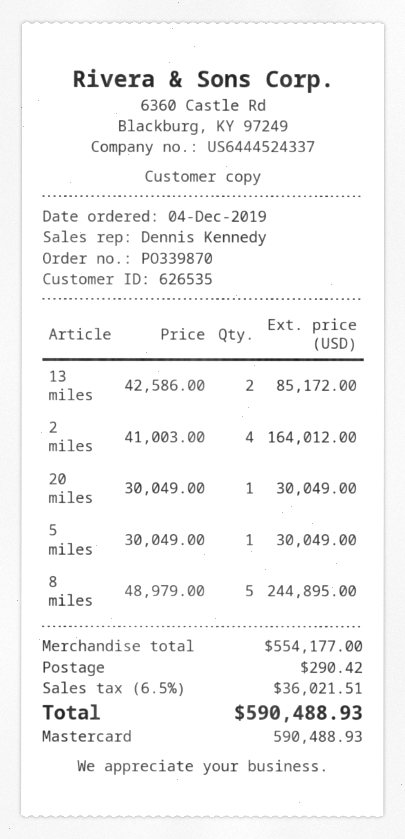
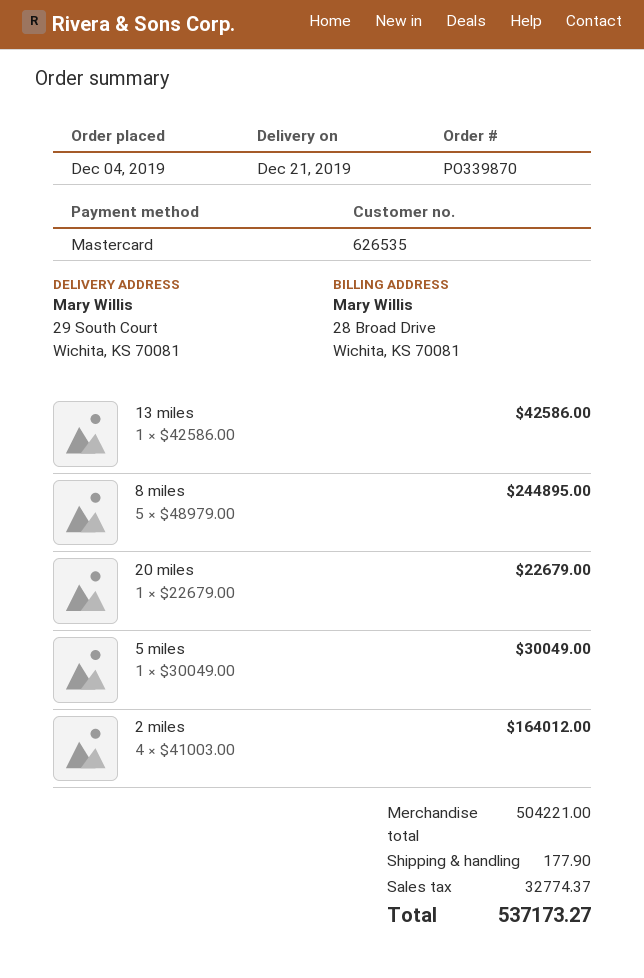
13 miles: 2 x 42586.00 = 85172.00 -> 1 x 42586.00 = 42586.00
20 miles: 1 x 30049.00 = 30049.00 -> 1 x 22679.00 = 22679.00
subtotal: 554177.00 -> 504221.00
shipping: 290.42 -> 177.90
tax: 36021.51 -> 32774.37
total: 590488.93 -> 537173.27

